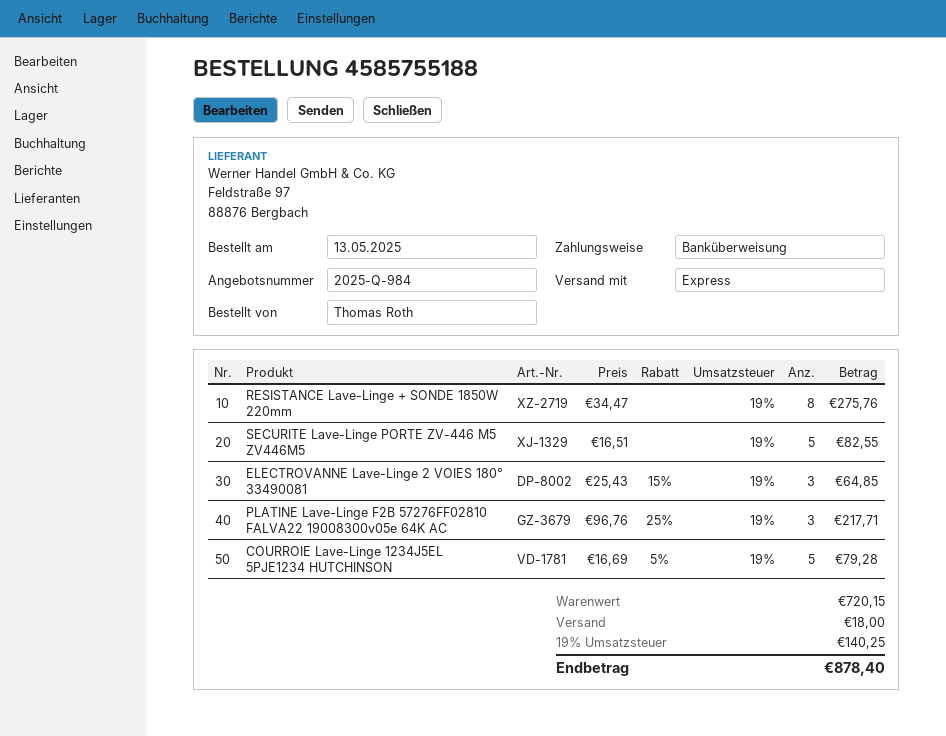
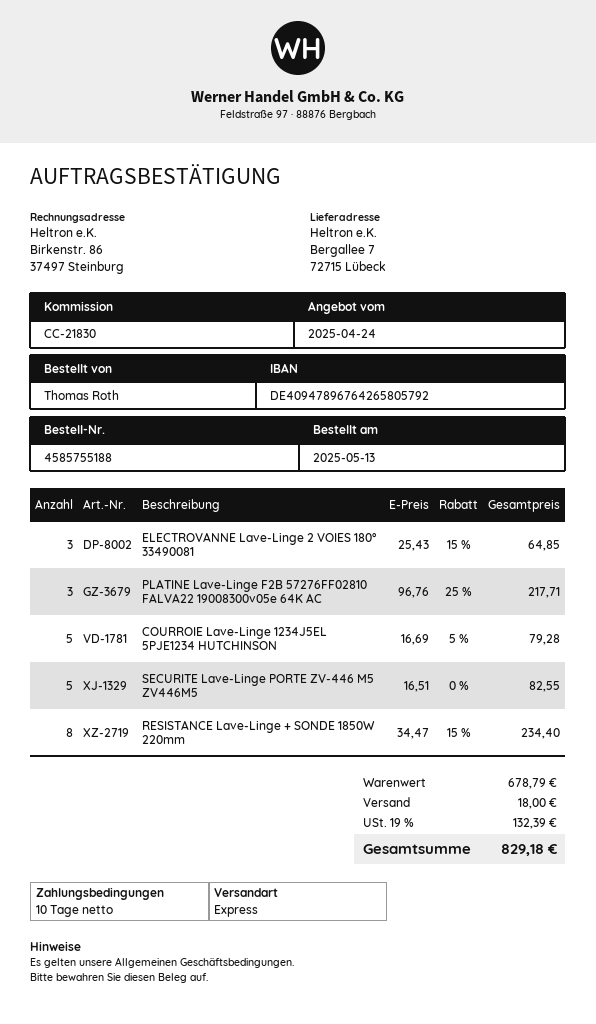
RESISTANCE Lave-Linge + SONDE 1850W 220mm: 8 x 34.47 = 275.76 -> 8 x 34.47 - 15% = 234.40
subtotal: 720.15 -> 678.79
tax: 19% = 140.25 -> 19% = 132.39
total: 878.40 -> 829.18

